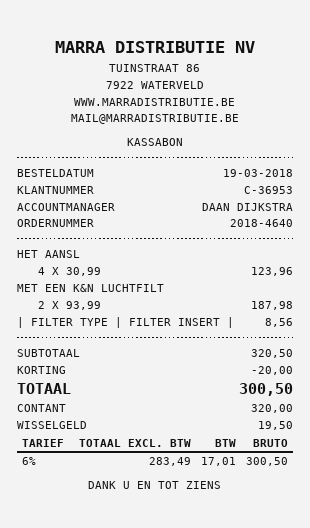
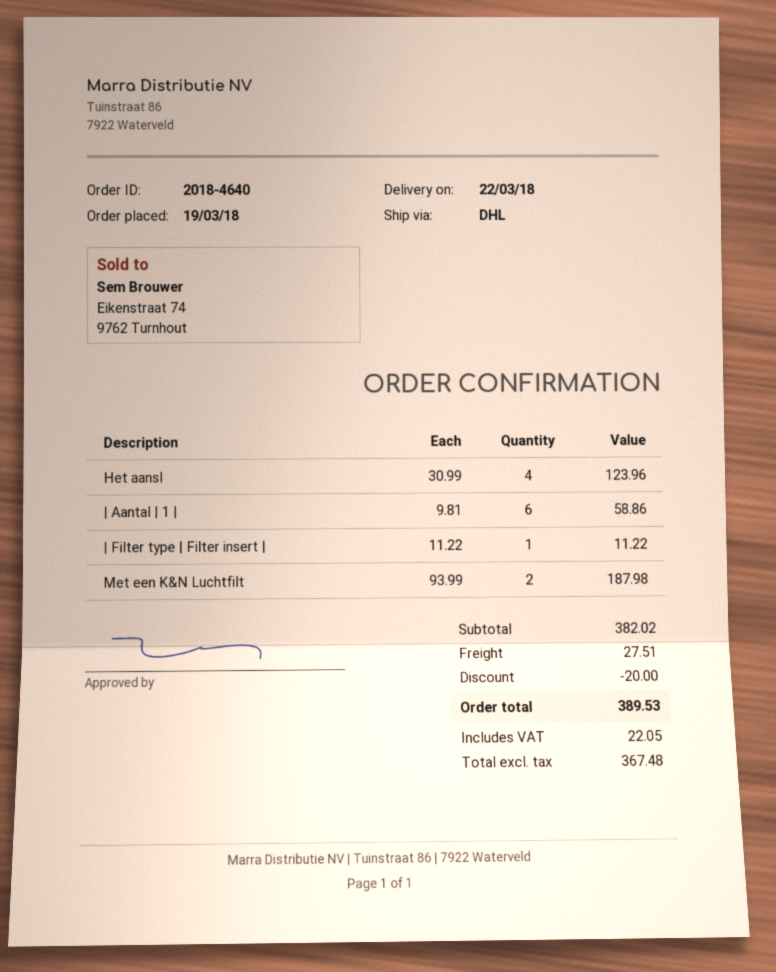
| FILTER TYPE | FILTER INSERT |: 1 x 8.56 = 8.56 -> 1 x 11.22 = 11.22
| Aantal | 1 |: none -> 6 x 9.81 = 58.86
subtotal: 320.50 -> 382.02
shipping: none -> 27.51
net: 283.49 -> 367.48
tax: 17.01 -> 22.05
total: 300.50 -> 389.53

